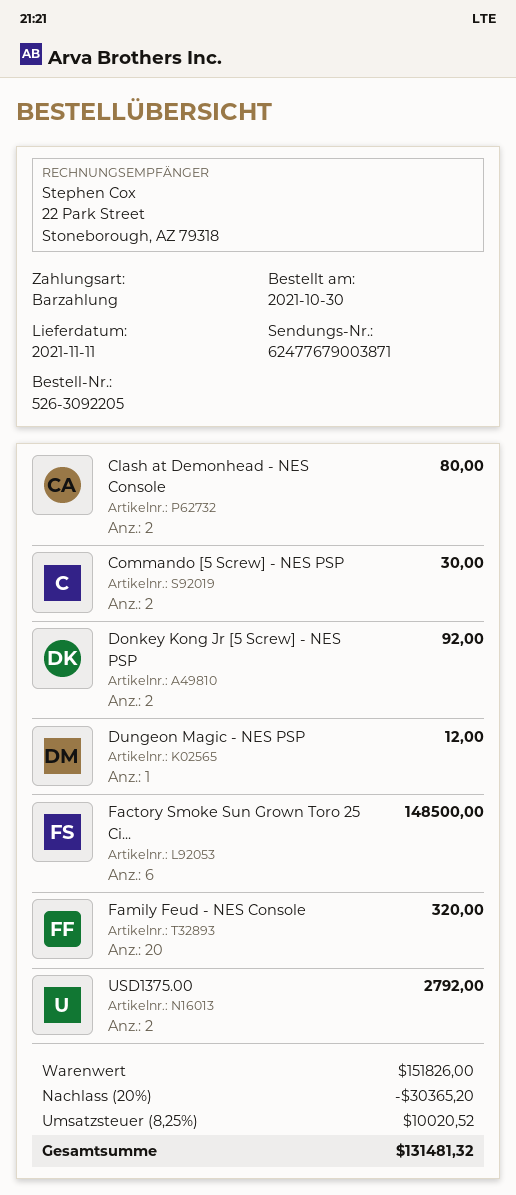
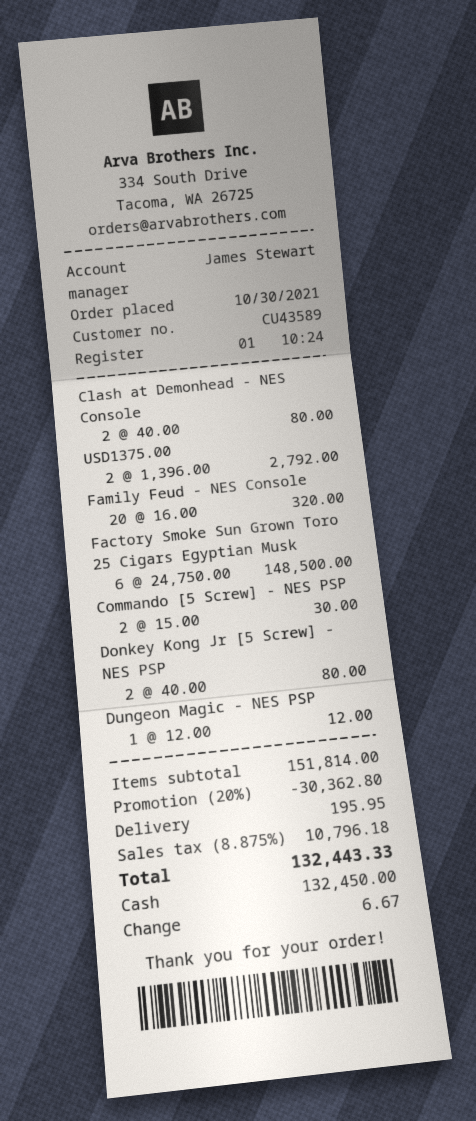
Donkey Kong Jr [5 Screw] - NES PSP: 2 for 92.00 -> 2 for 80.00
subtotal: 151826.00 -> 151814.00
discount: 20% = 30365.20 -> 20% = 30362.80
shipping: none -> 195.95
tax: 8.25% = 10020.52 -> 8.875% = 10796.18
total: 131481.32 -> 132443.33

